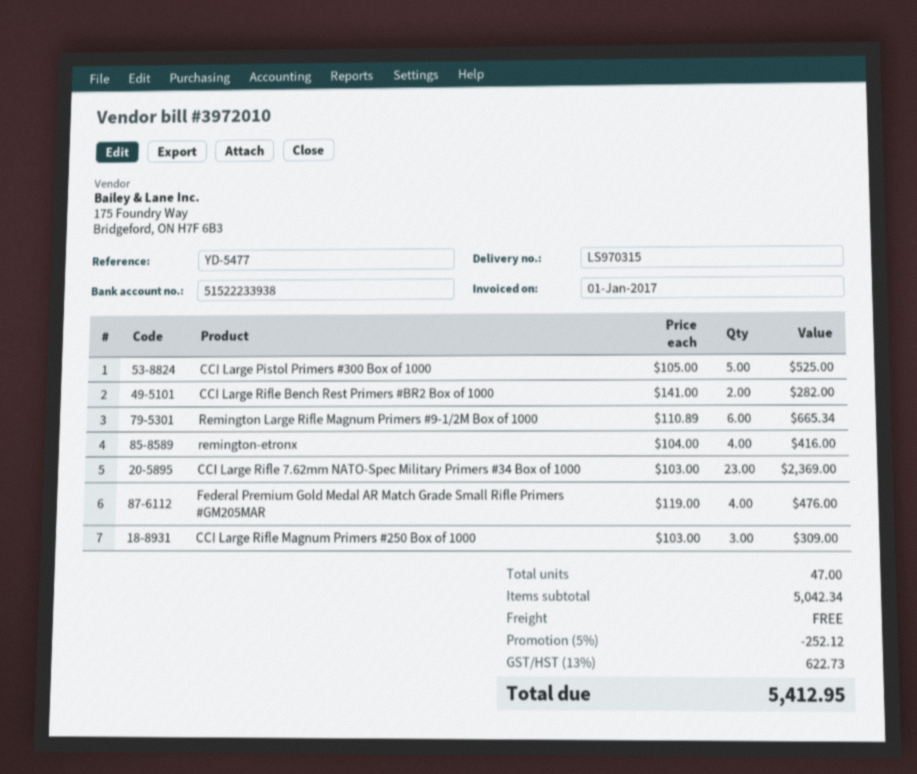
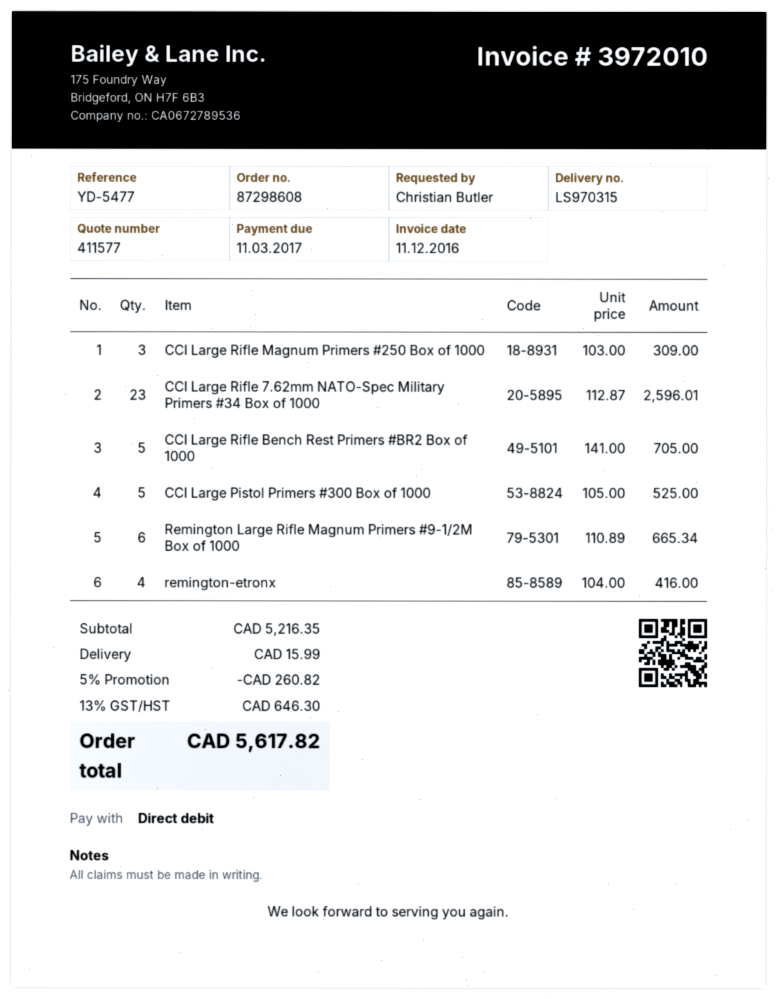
invoice date: 2017-01-01 -> 2016-12-11
CCI Large Rifle Bench Rest Primers #BR2 Box of 1000: 2 x 141.00 = 282.00 -> 5 x 141.00 = 705.00
CCI Large Rifle 7.62mm NATO-Spec Military Primers #34 Box of 1000: 23 x 103.00 = 2369.00 -> 23 x 112.87 = 2596.01
Federal Premium Gold Medal AR Match Grade Small Rifle Primers #GM205MAR: 4 x 119.00 = 476.00 -> none
subtotal: 5042.34 -> 5216.35
discount: 5% = 252.12 -> 5% = 260.82
shipping: 0.00 -> 15.99
tax: 13% = 622.73 -> 13% = 646.30
total: 5412.95 -> 5617.82

